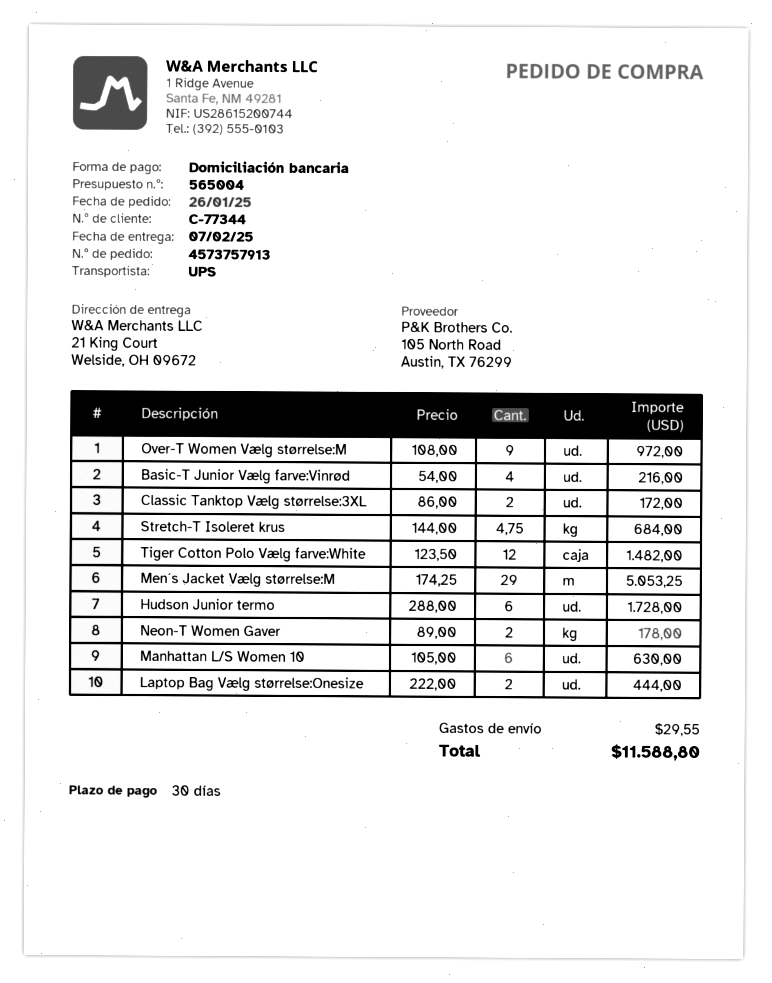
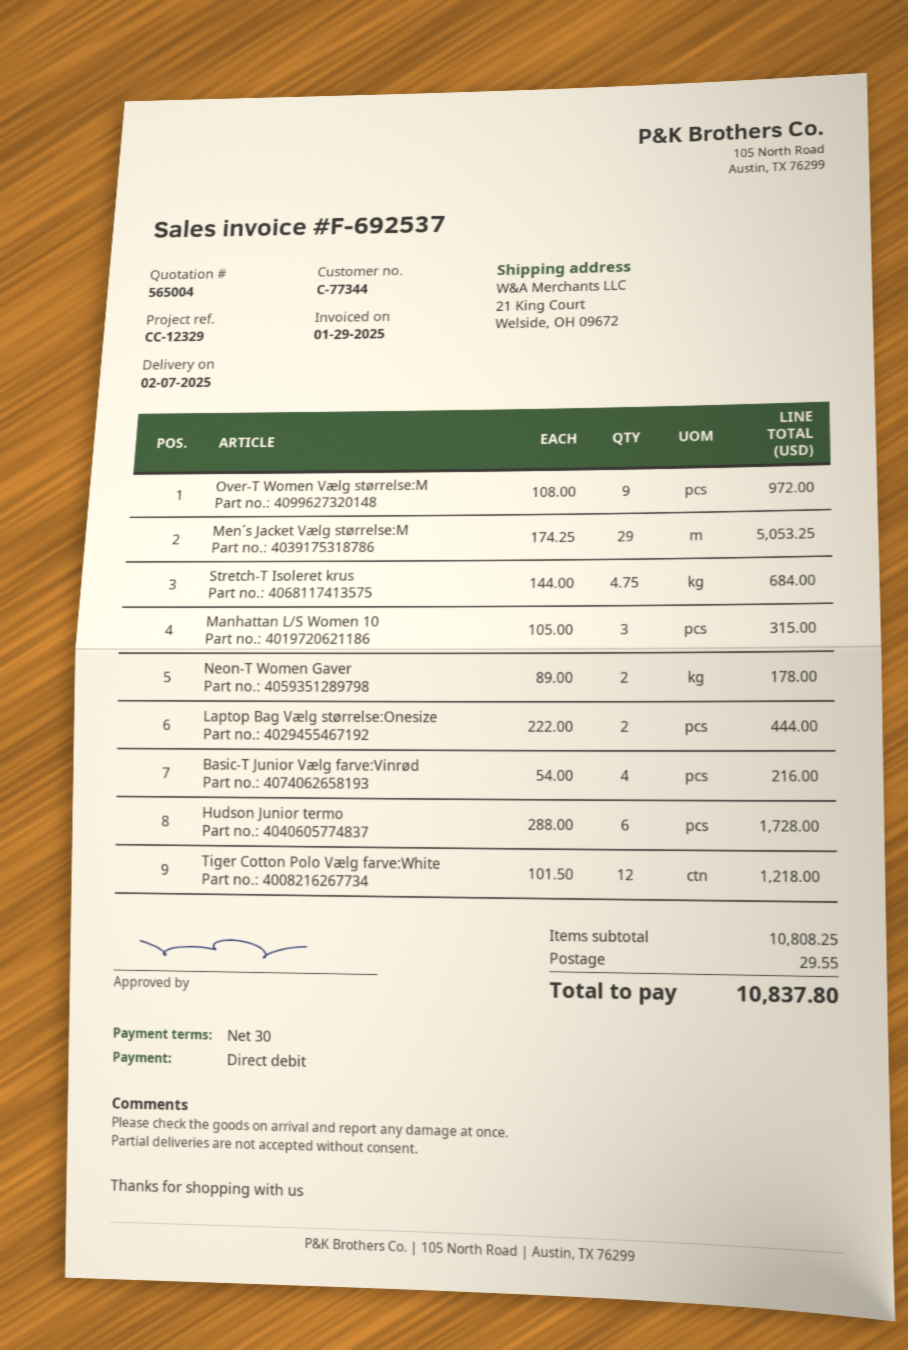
Classic Tanktop Vælg størrelse:3XL: 2 x 86.00 = 172.00 -> none
Tiger Cotton Polo Vælg farve:White: 12 x 123.50 = 1482.00 -> 12 x 101.50 = 1218.00
Manhattan L/S Women 10: 6 x 105.00 = 630.00 -> 3 x 105.00 = 315.00
total: 11588.80 -> 10837.80

